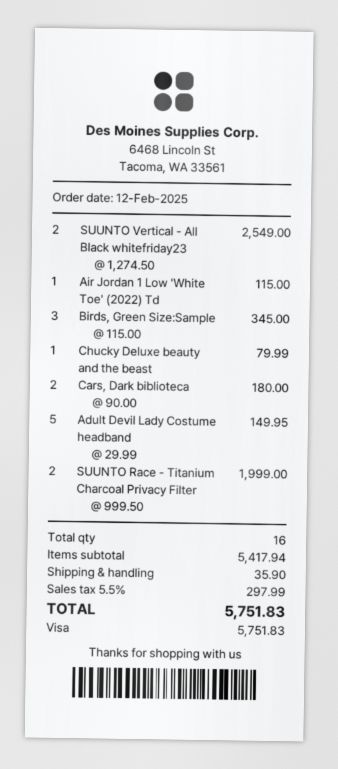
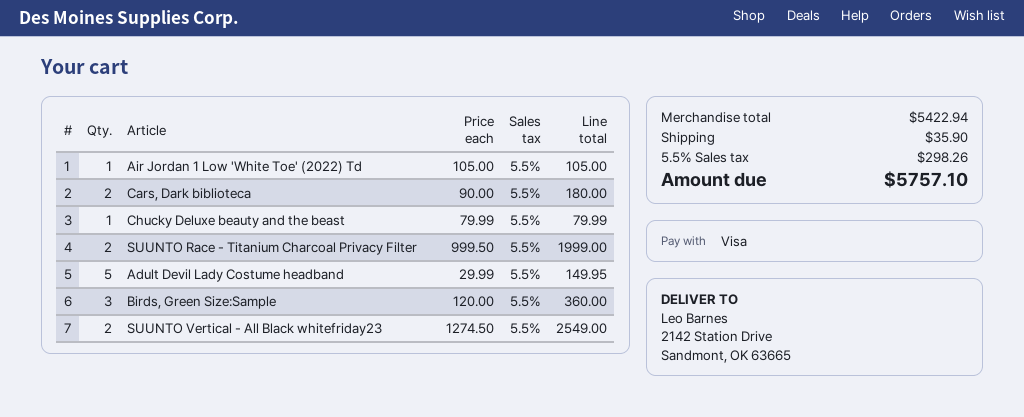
Air Jordan 1 Low 'White Toe' (2022) Td: 1 x 115.00 = 115.00 -> 1 x 105.00 = 105.00
Birds, Green Size:Sample: 3 x 115.00 = 345.00 -> 3 x 120.00 = 360.00
subtotal: 5417.94 -> 5422.94
tax: 5.5% = 297.99 -> 5.5% = 298.26
total: 5751.83 -> 5757.10

